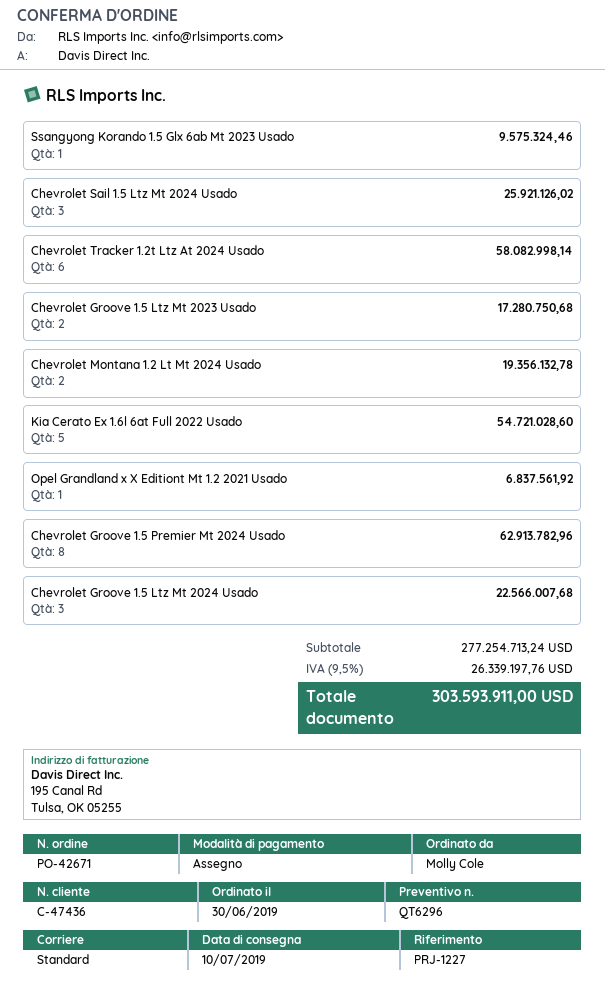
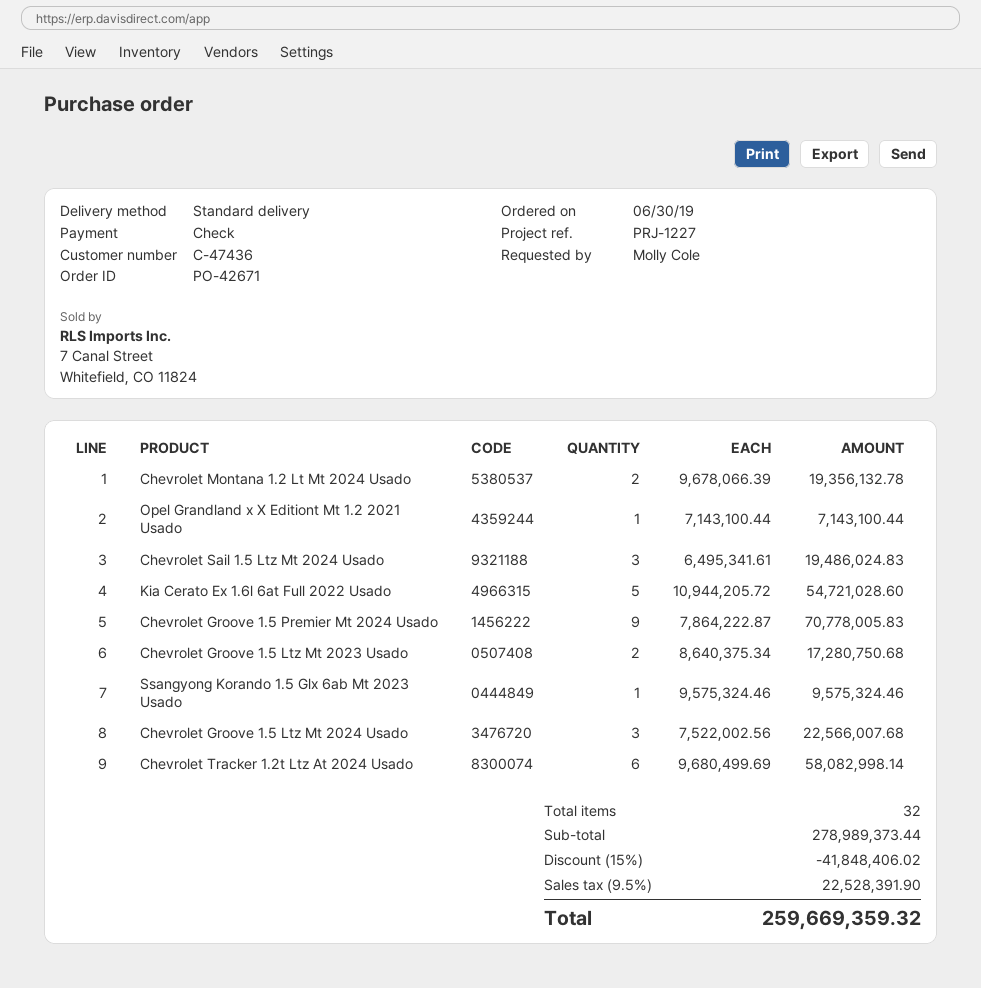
Chevrolet Sail 1.5 Ltz Mt 2024 Usado: 3 for 25921126.02 -> 3 for 19486024.83
Opel Grandland x X Editiont Mt 1.2 2021 Usado: 1 for 6837561.92 -> 1 for 7143100.44
Chevrolet Groove 1.5 Premier Mt 2024 Usado: 8 for 62913782.96 -> 9 for 70778005.83
subtotal: 277254713.24 -> 278989373.44
discount: none -> 15% = 41848406.02
tax: 9.5% = 26339197.76 -> 9.5% = 22528391.90
total: 303593911.00 -> 259669359.32

